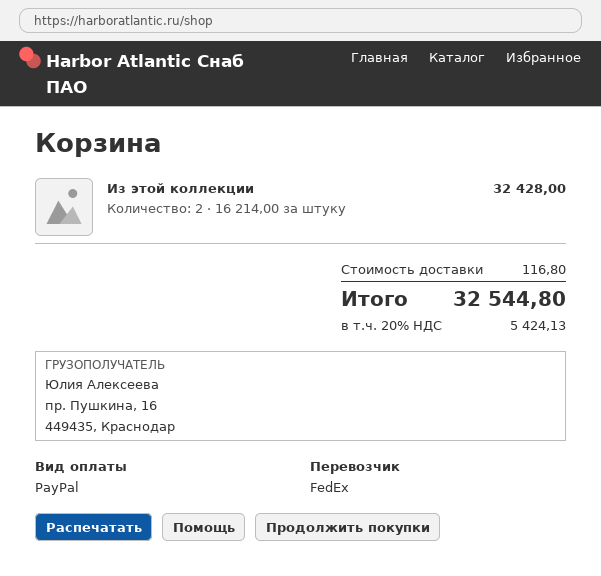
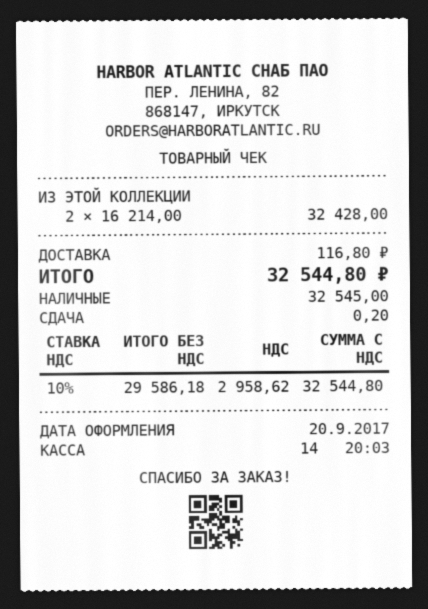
payment method: PayPal -> cash
tax: 20% = 5424.13 -> 10% = 2958.62

